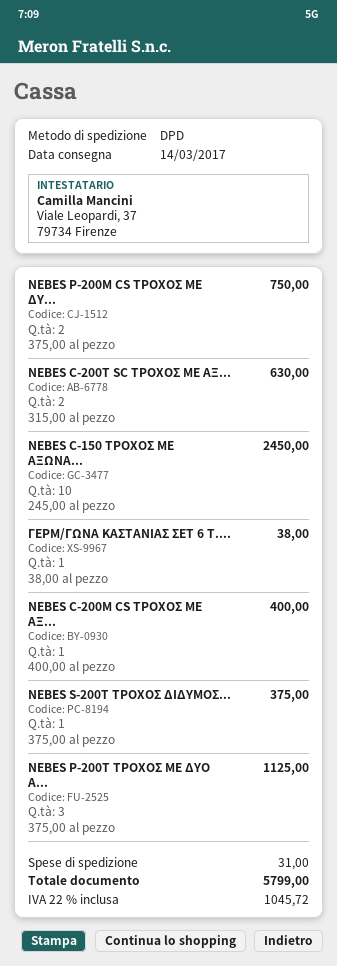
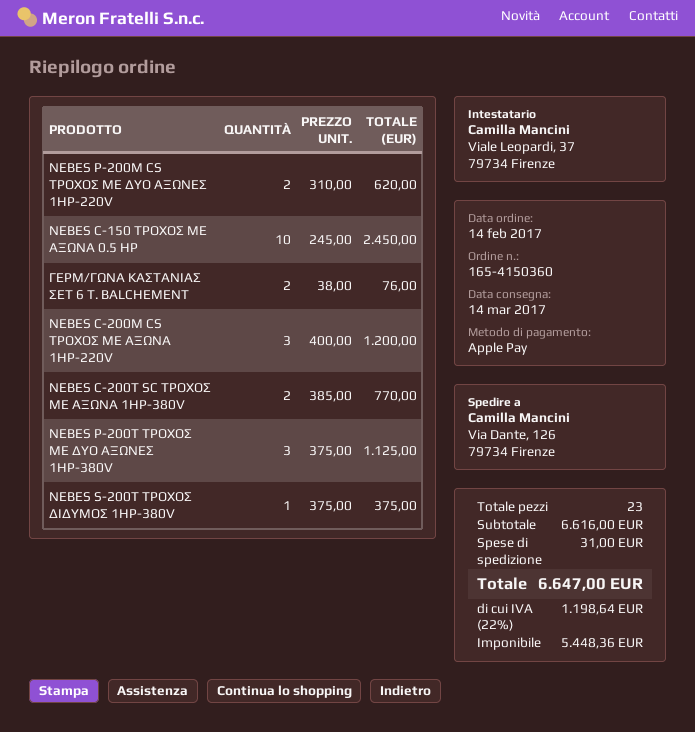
NEBES P-200M CS ΤΡΟΧΟΣ ΜΕ ΔΥ...: 2 x 375.00 = 750.00 -> 2 x 310.00 = 620.00
NEBES C-200Τ SC ΤΡΟΧΟΣ ΜΕ ΑΞ...: 2 x 315.00 = 630.00 -> 2 x 385.00 = 770.00
ΓΕΡΜ/ΓΩΝΑ ΚΑΣΤΑΝΙΑΣ ΣΕΤ 6 Τ....: 1 x 38.00 = 38.00 -> 2 x 38.00 = 76.00
NEBES C-200M CS ΤΡΟΧΟΣ ΜΕ ΑΞ...: 1 x 400.00 = 400.00 -> 3 x 400.00 = 1200.00
tax: 22% = 1045.72 -> 22% = 1198.64
total: 5799.00 -> 6647.00

